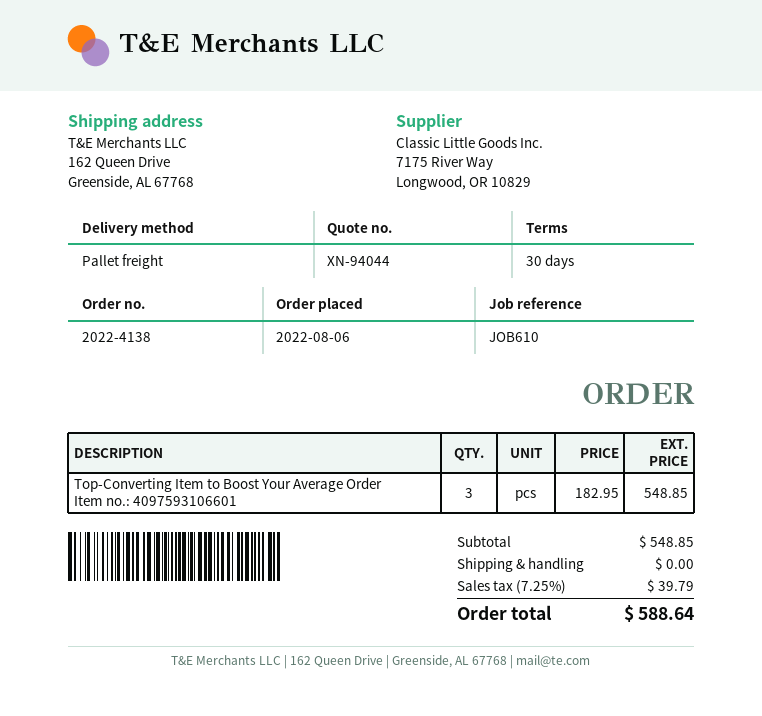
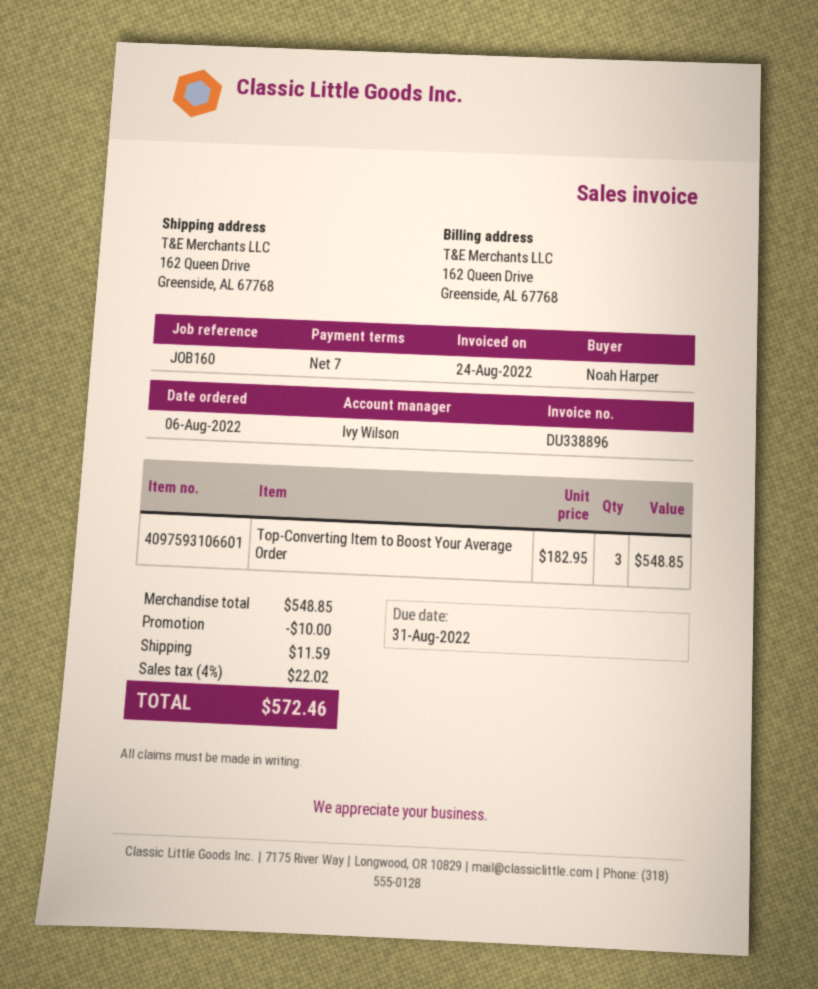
payment terms: 30 days -> 7 days
reference: JOB610 -> JOB160
discount: none -> 10.00
shipping: 0.00 -> 11.59
tax: 7.25% = 39.79 -> 4% = 22.02
total: 588.64 -> 572.46

